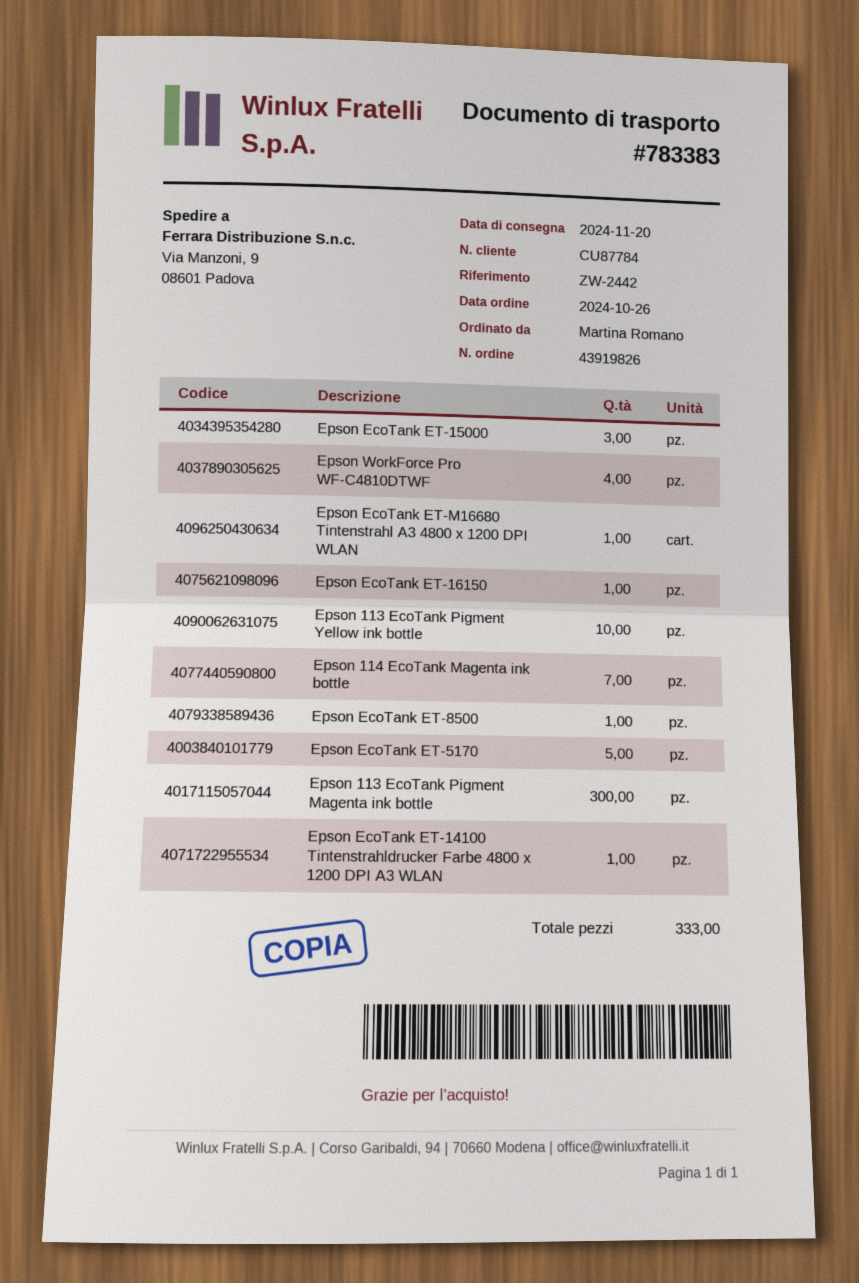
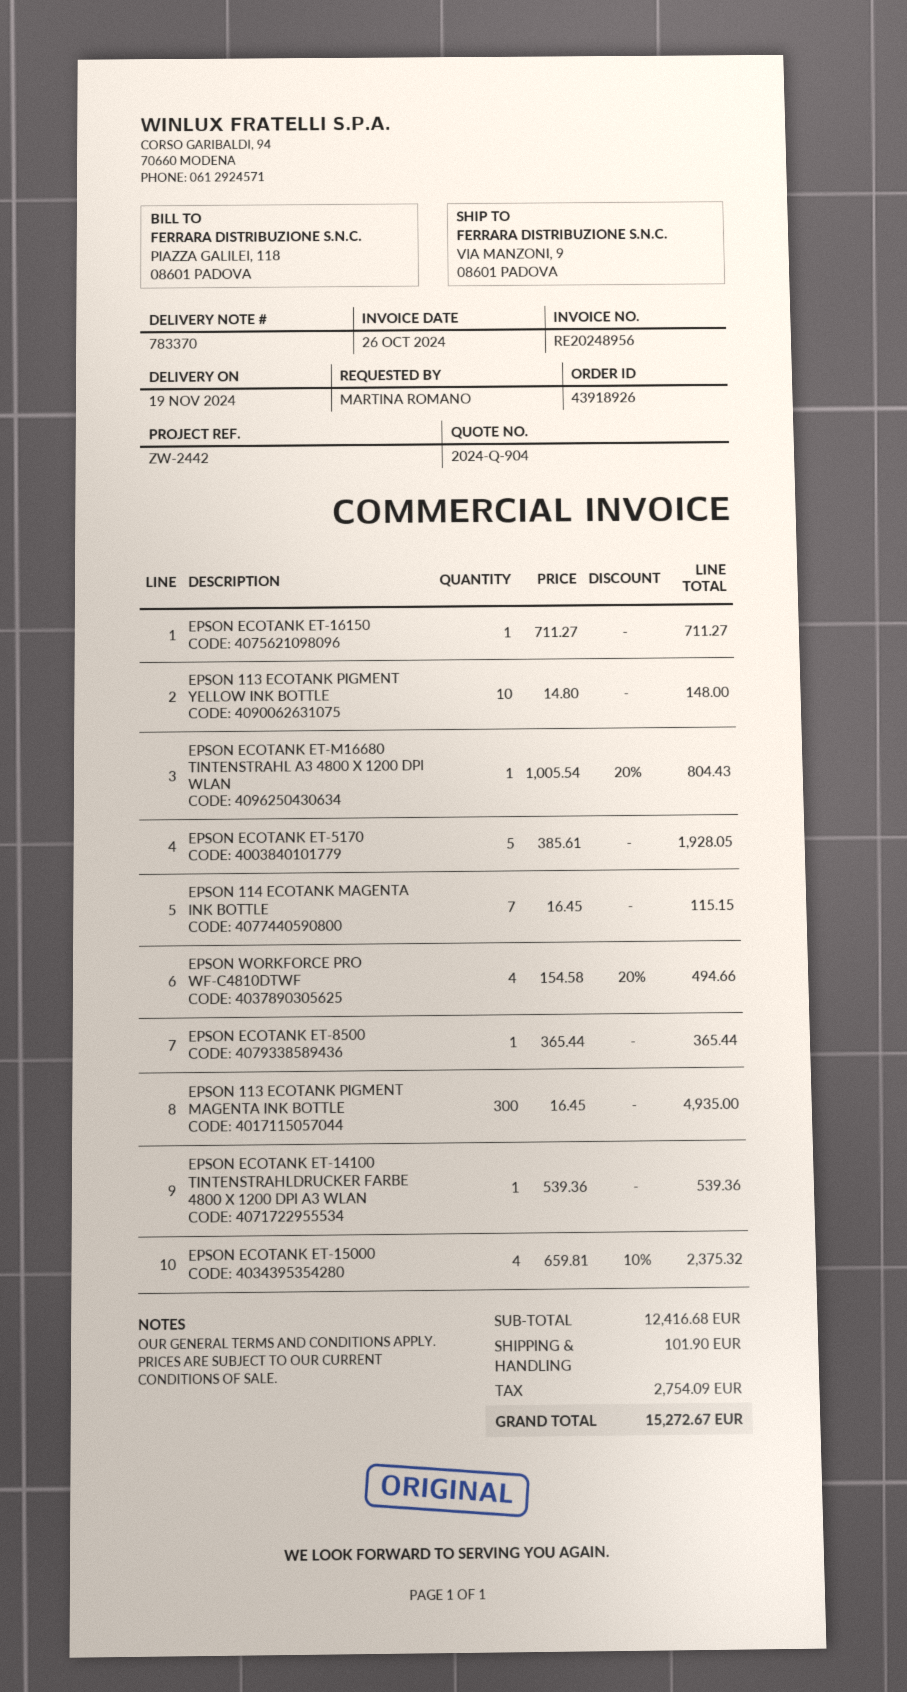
order number: 43919826 -> 43918926
delivery note number: 783383 -> 783370
delivery date: 2024-11-20 -> 2024-11-19
Epson EcoTank ET-15000: 3 -> 4

